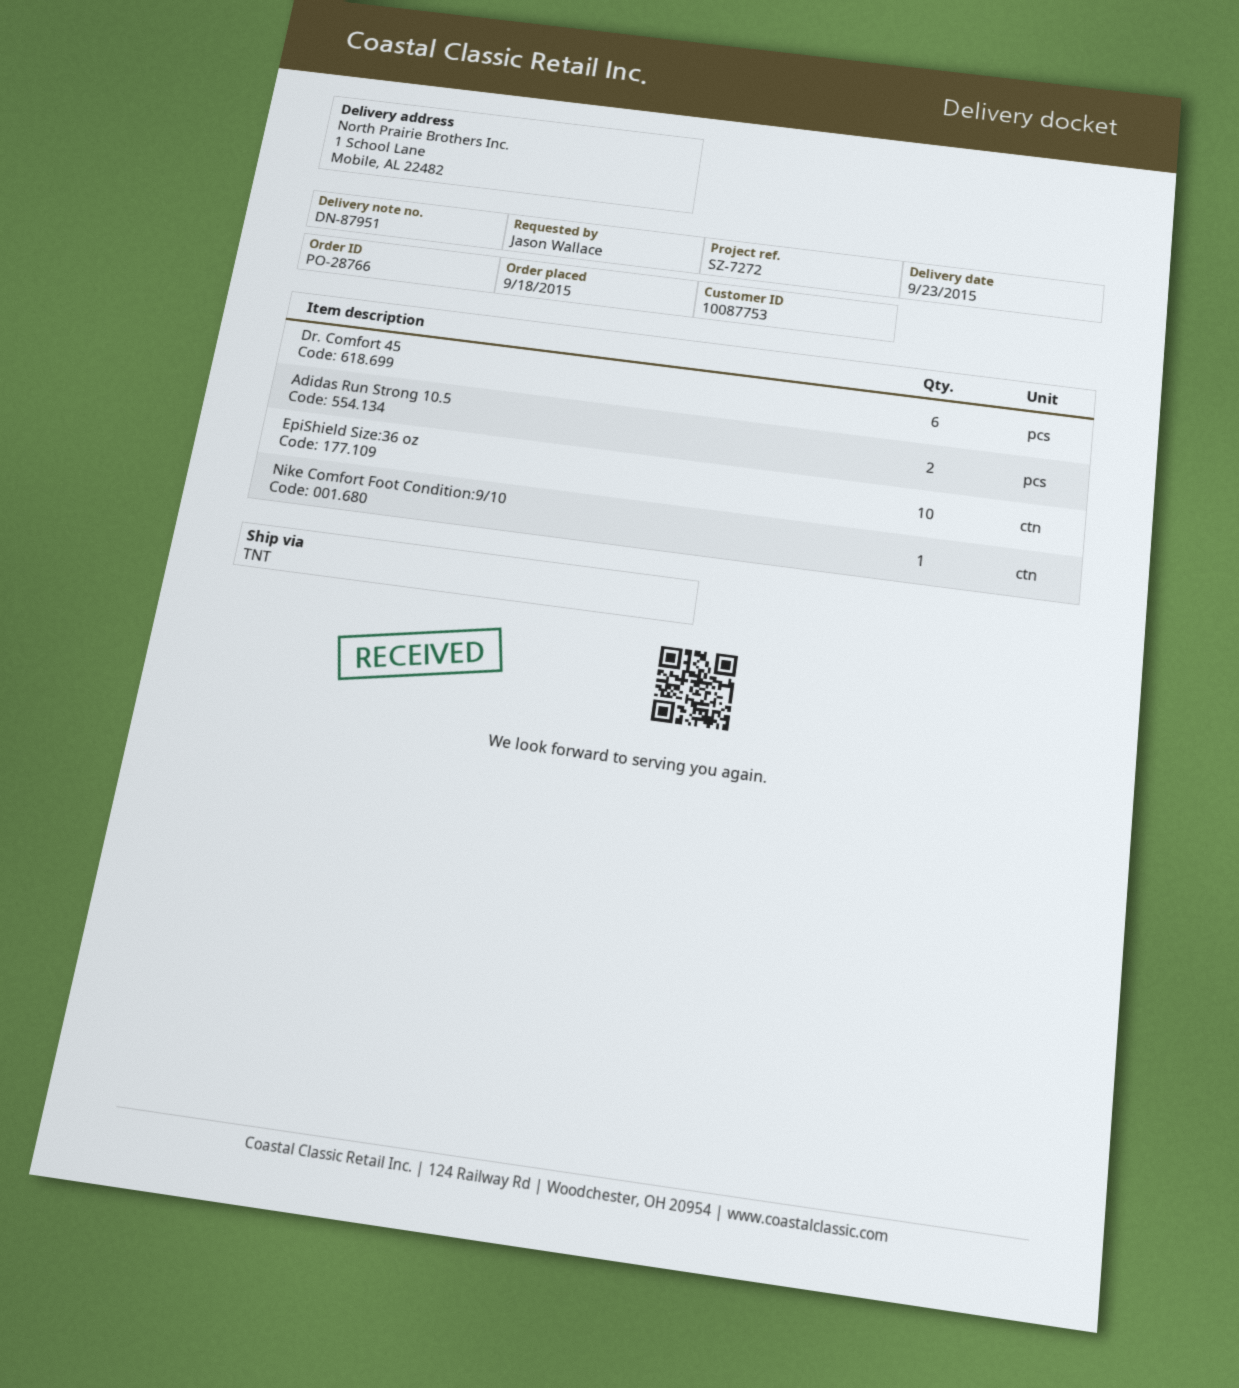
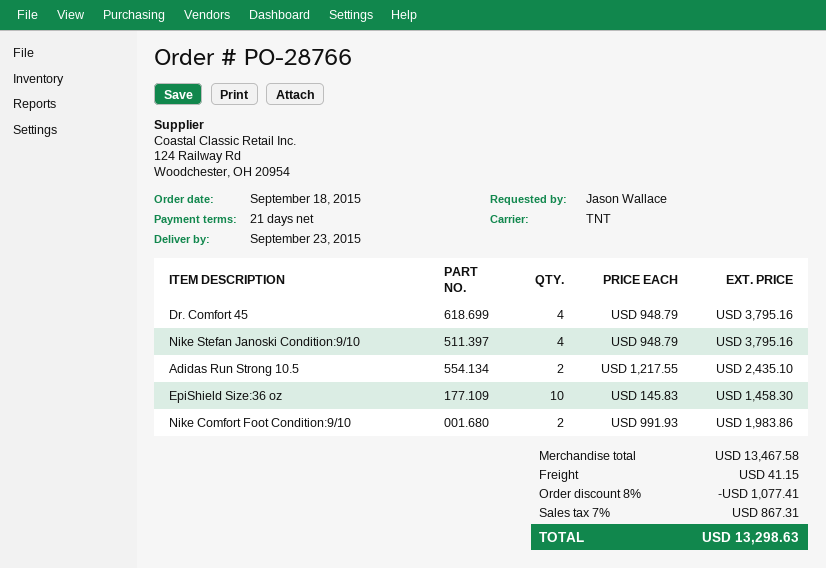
Dr. Comfort 45: 6 -> 4
Nike Comfort Foot Condition:9/10: 1 -> 2
Nike Stefan Janoski Condition:9/10: none -> 4

